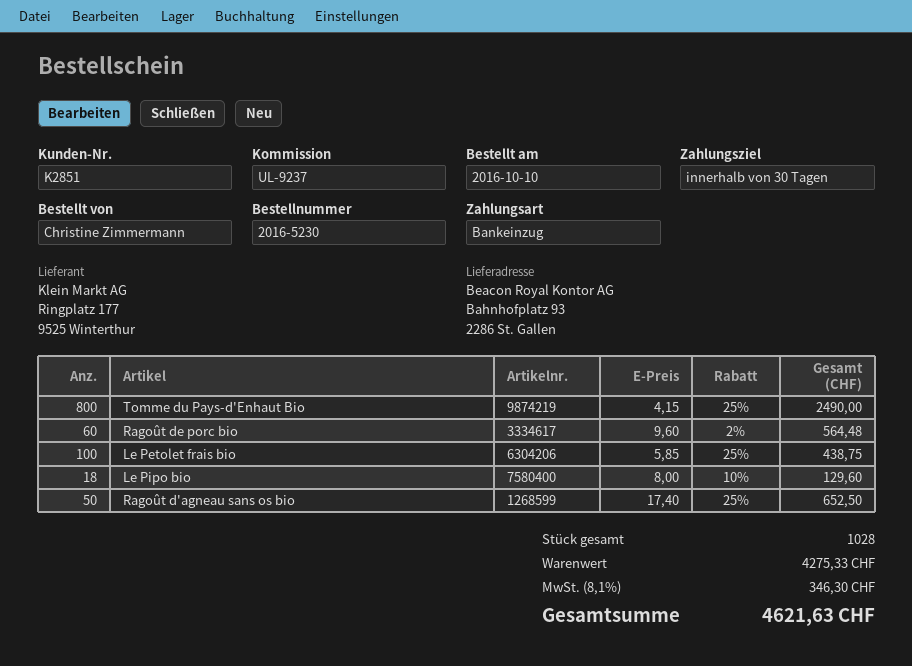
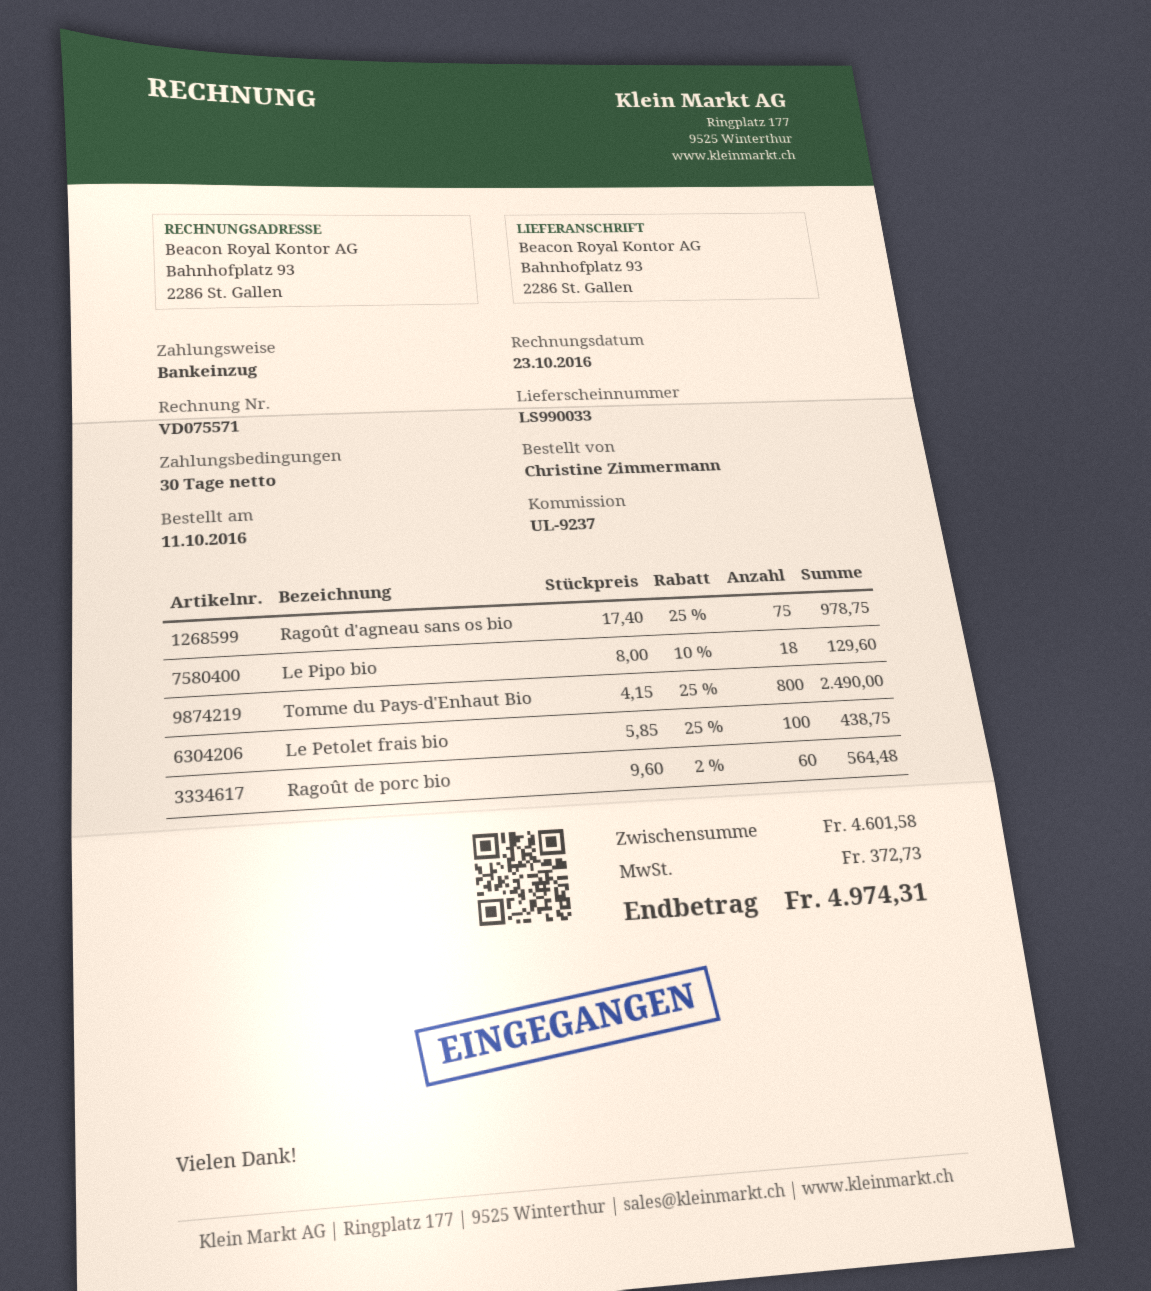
order date: 2016-10-10 -> 2016-10-11
Ragoût d'agneau sans os bio: 50 x 17.40 - 25% = 652.50 -> 75 x 17.40 - 25% = 978.75
subtotal: 4275.33 -> 4601.58
tax: 346.30 -> 372.73
total: 4621.63 -> 4974.31

